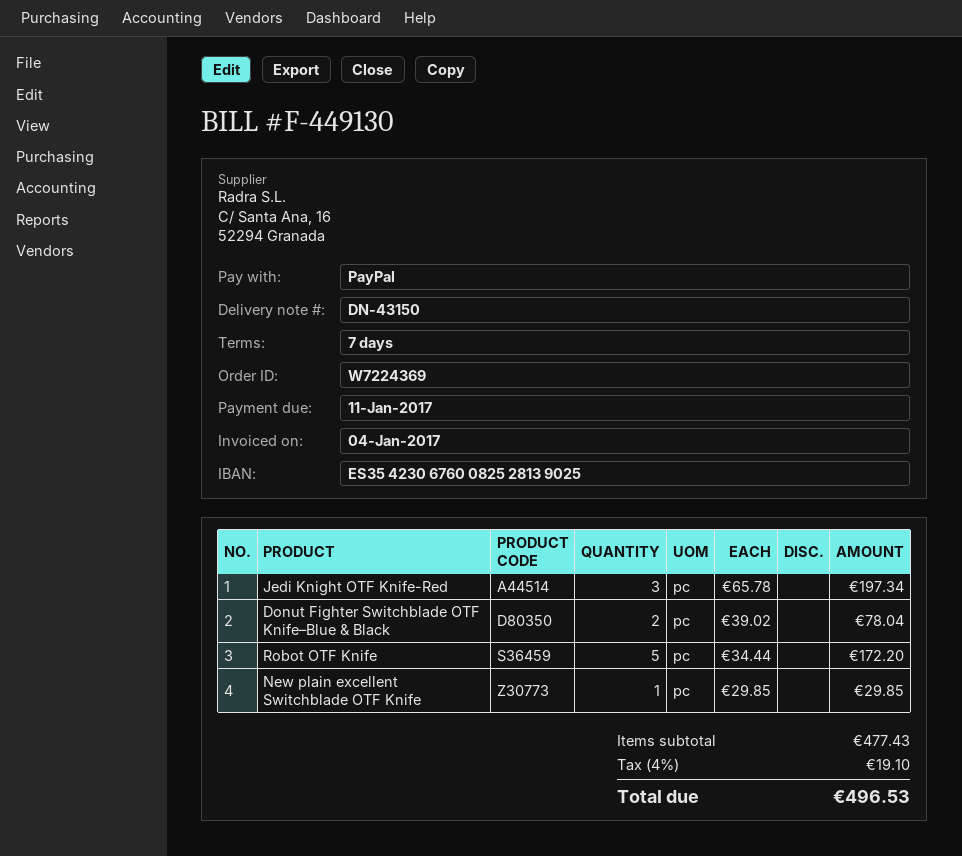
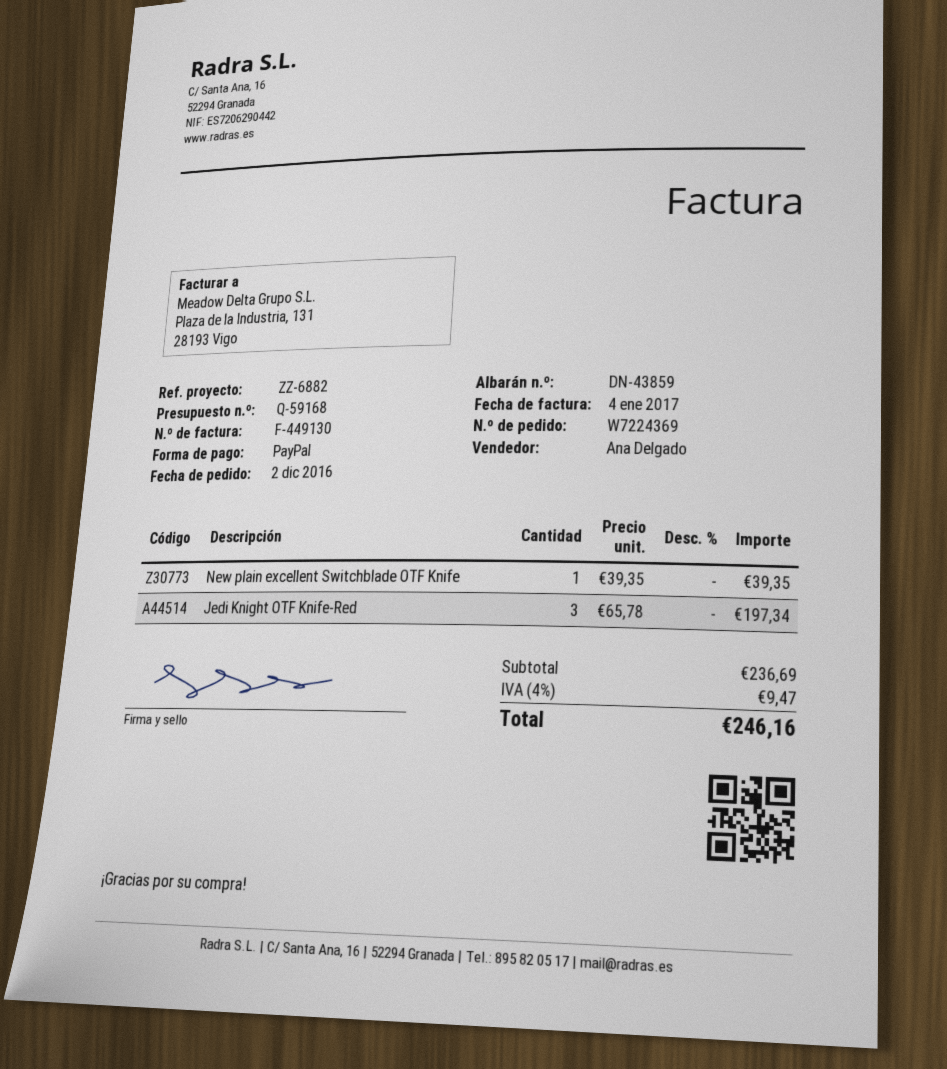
delivery note number: DN-43150 -> DN-43859
Donut Fighter Switchblade OTF Knife–Blue & Black: 2 x 39.02 = 78.04 -> none
Robot OTF Knife: 5 x 34.44 = 172.20 -> none
New plain excellent Switchblade OTF Knife: 1 x 29.85 = 29.85 -> 1 x 39.35 = 39.35
subtotal: 477.43 -> 236.69
tax: 4% = 19.10 -> 4% = 9.47
total: 496.53 -> 246.16

